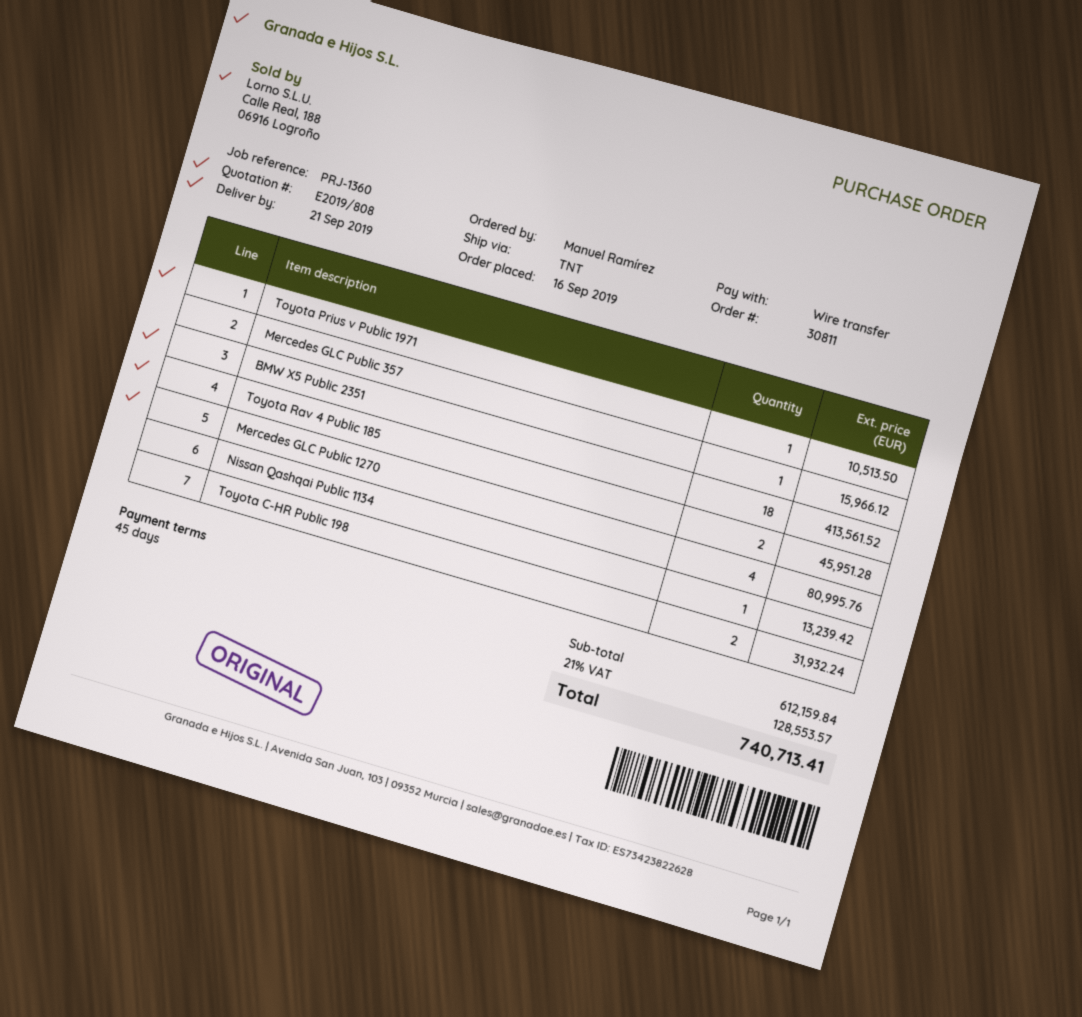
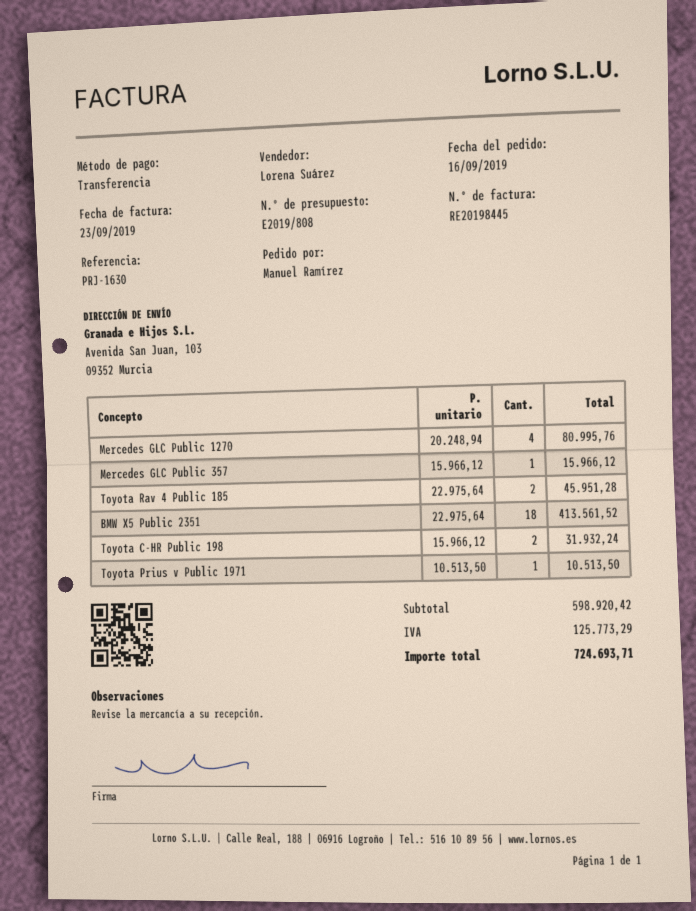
reference: PRJ-1360 -> PRJ-1630
Nissan Qashqai Public 1134: 1 for 13239.42 -> none
subtotal: 612159.84 -> 598920.42
tax: 128553.57 -> 125773.29
total: 740713.41 -> 724693.71

